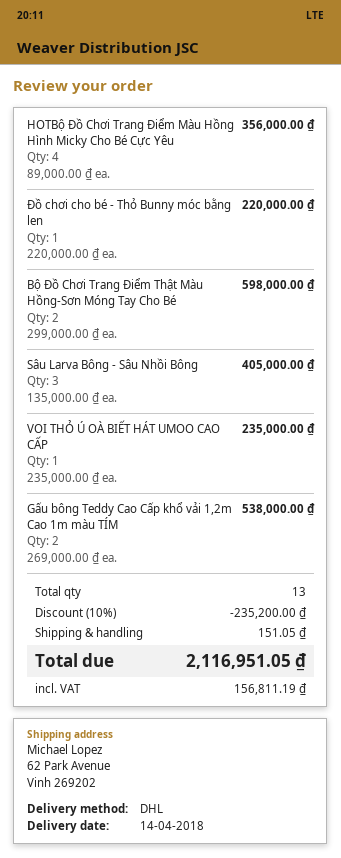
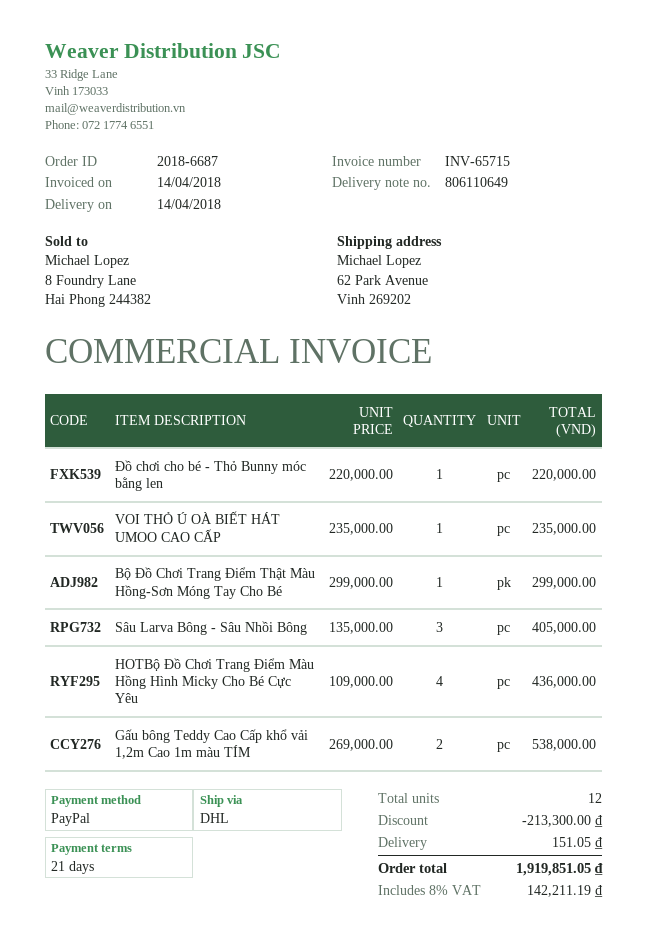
HOTBộ Đồ Chơi Trang Điểm Màu Hồng Hình Micky Cho Bé Cực Yêu: 4 x 89000.00 = 356000.00 -> 4 x 109000.00 = 436000.00
Bộ Đồ Chơi Trang Điểm Thật Màu Hồng-Sơn Móng Tay Cho Bé: 2 x 299000.00 = 598000.00 -> 1 x 299000.00 = 299000.00
total quantity: 13 -> 12
discount: 235200.00 -> 213300.00
tax: 156811.19 -> 142211.19
total: 2116951.05 -> 1919851.05

